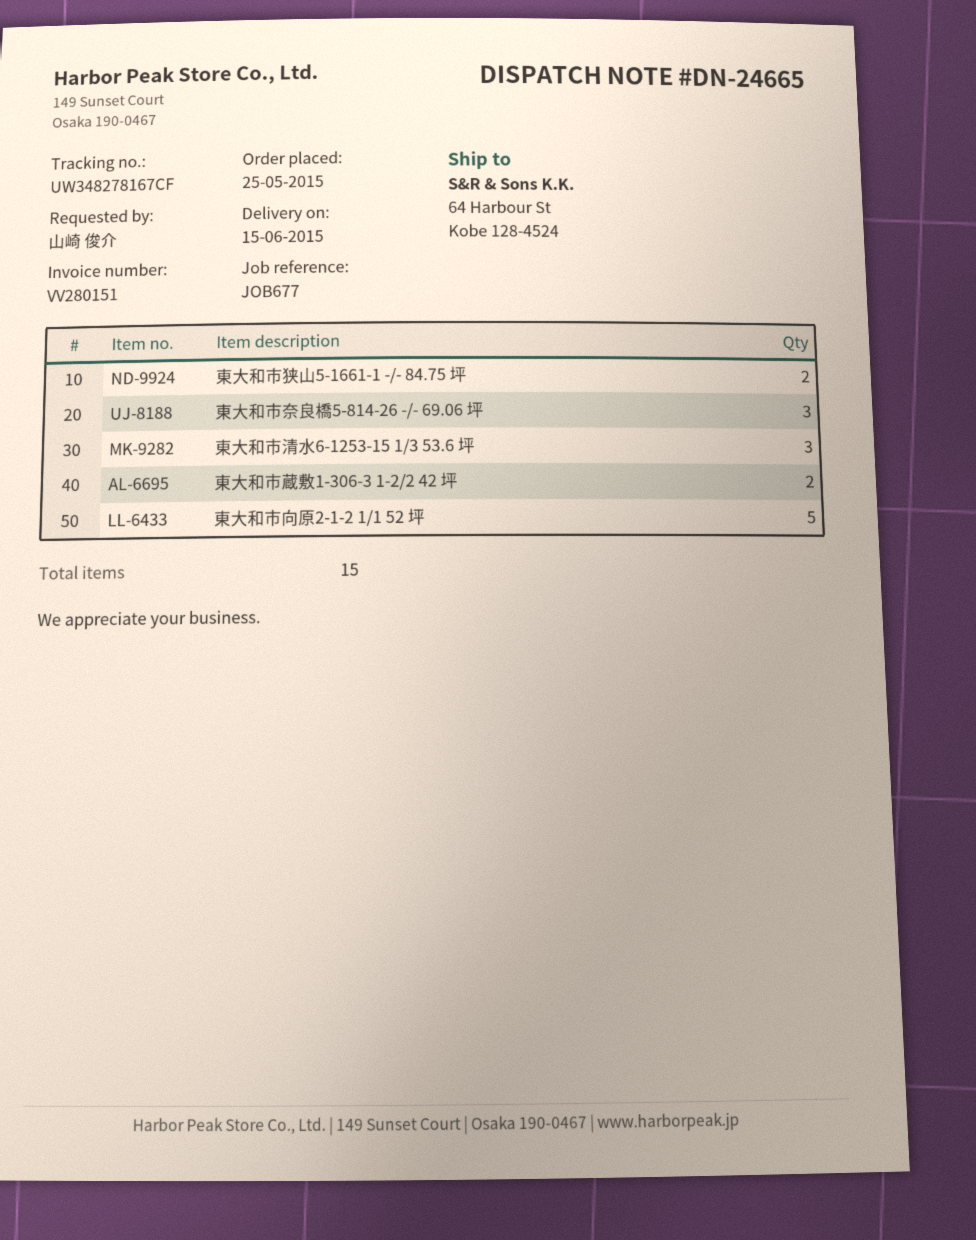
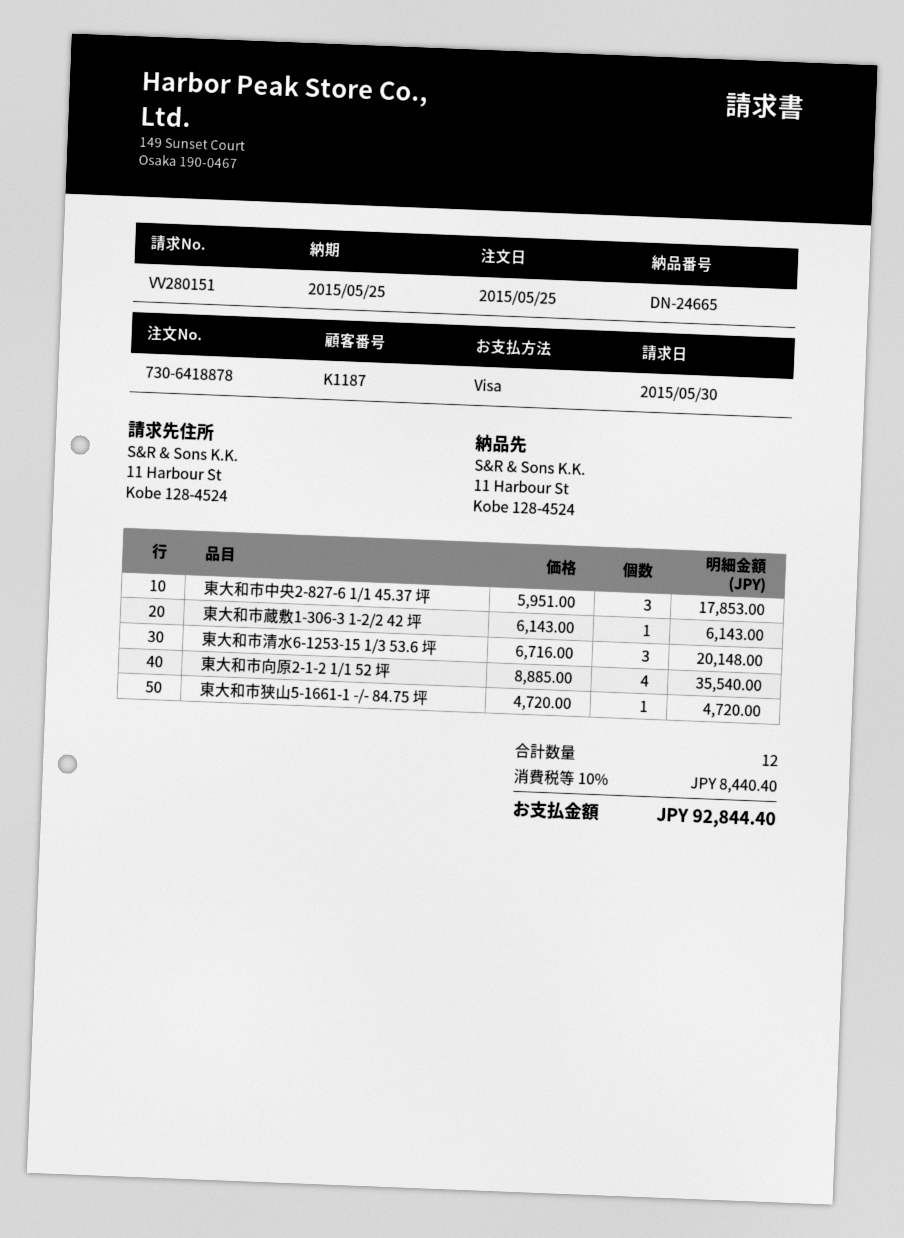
delivery date: 2015-06-15 -> 2015-05-25
ship to: 64 Harbour St, Kobe 128-4524 -> 11 Harbour St, Kobe 128-4524
東大和市狭山5-1661-1 -/- 84.75 坪: 2 -> 1
東大和市奈良橋5-814-26 -/- 69.06 坪: 3 -> none
東大和市蔵敷1-306-3 1-2/2 42 坪: 2 -> 1
東大和市向原2-1-2 1/1 52 坪: 5 -> 4
東大和市中央2-827-6 1/1 45.37 坪: none -> 3
total quantity: 15 -> 12

